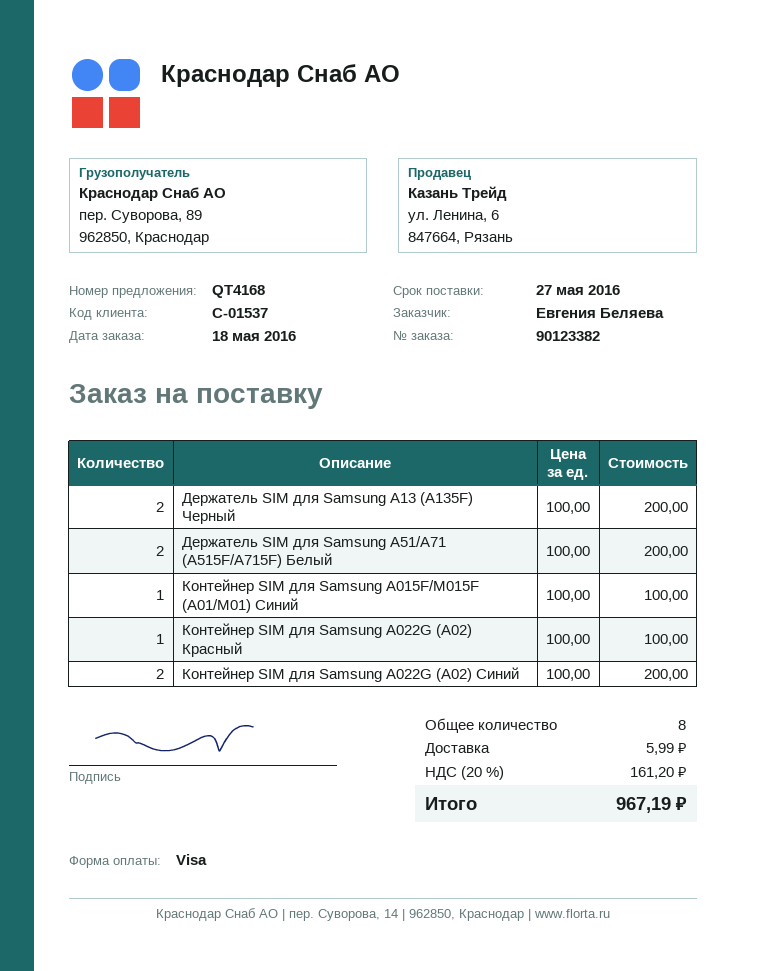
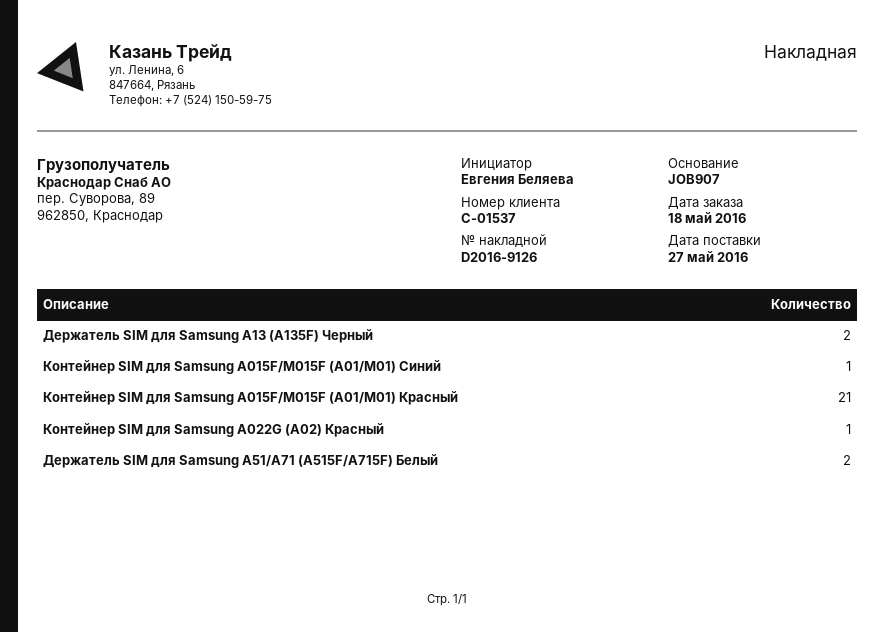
Контейнер SIM для Samsung A022G (A02) Синий: 2 -> none
Контейнер SIM для Samsung A015F/M015F (A01/M01) Красный: none -> 21

